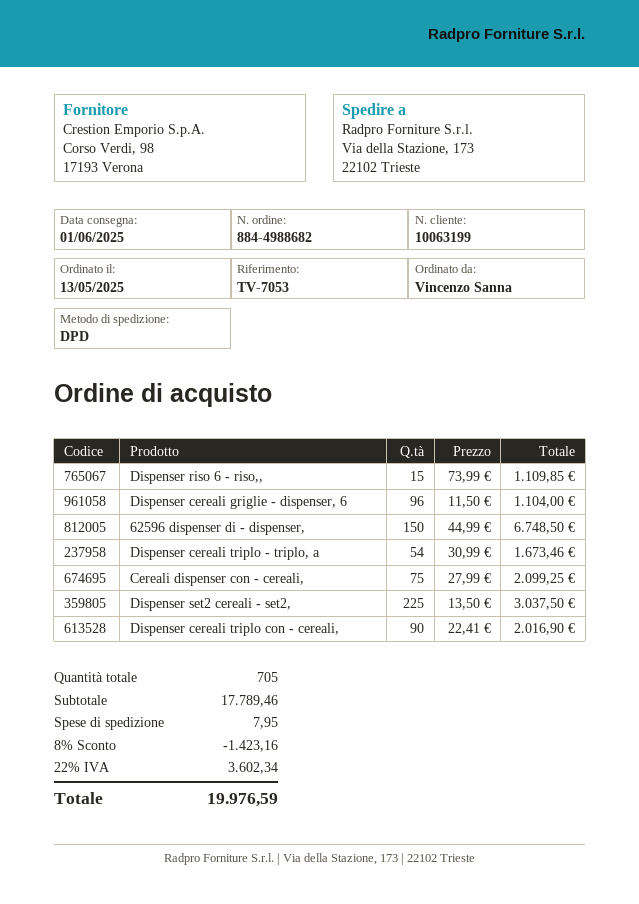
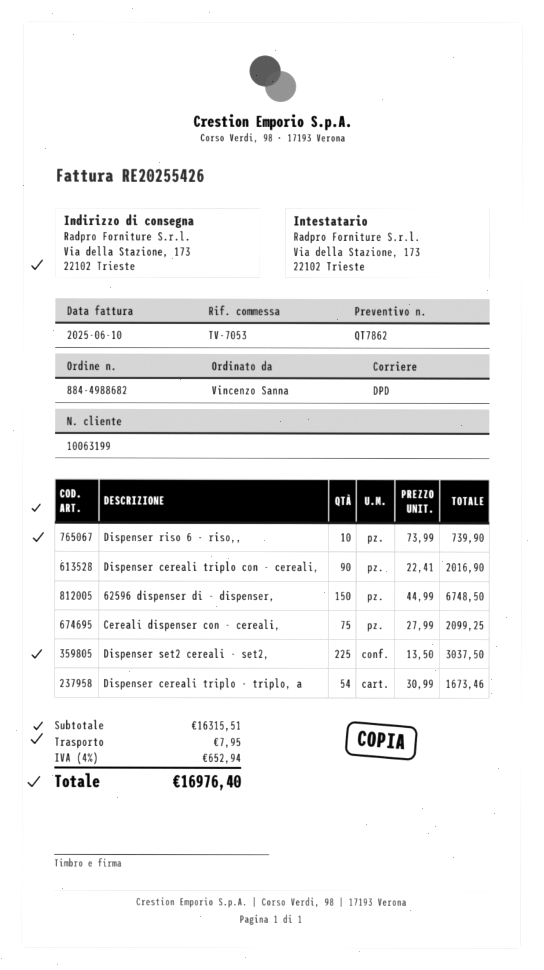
Dispenser riso 6 - riso,,: 15 x 73.99 = 1109.85 -> 10 x 73.99 = 739.90
Dispenser cereali griglie - dispenser, 6: 96 x 11.50 = 1104.00 -> none
subtotal: 17789.46 -> 16315.51
discount: 8% = 1423.16 -> none
tax: 22% = 3602.34 -> 4% = 652.94
total: 19976.59 -> 16976.40

